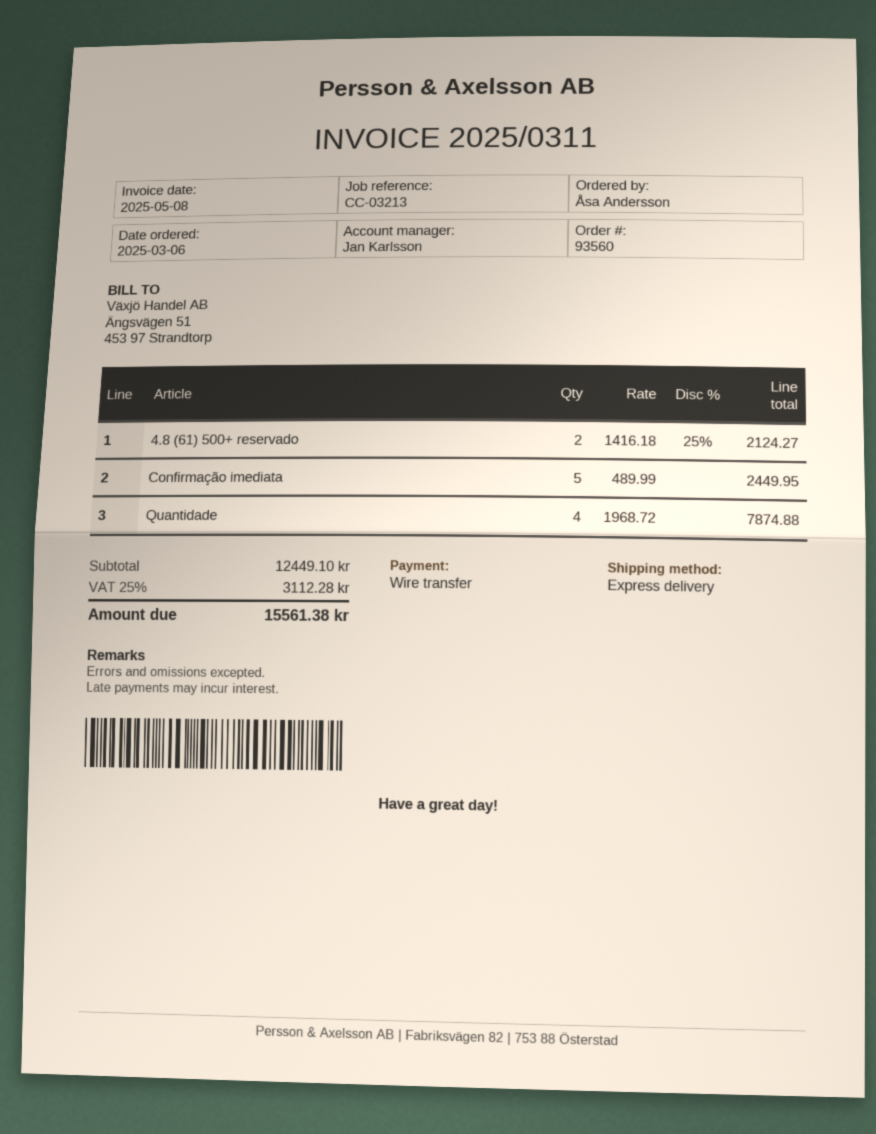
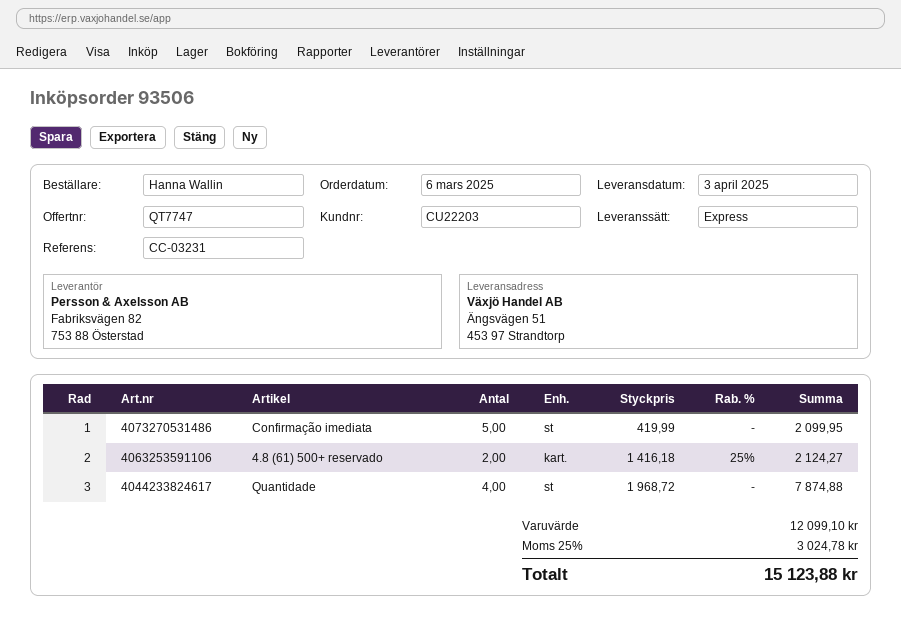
order number: 93560 -> 93506
reference: CC-03213 -> CC-03231
ordered by: Åsa Andersson -> Hanna Wallin
Confirmação imediata: 5 x 489.99 = 2449.95 -> 5 x 419.99 = 2099.95
subtotal: 12449.10 -> 12099.10
tax: 25% = 3112.28 -> 25% = 3024.78
total: 15561.38 -> 15123.88

